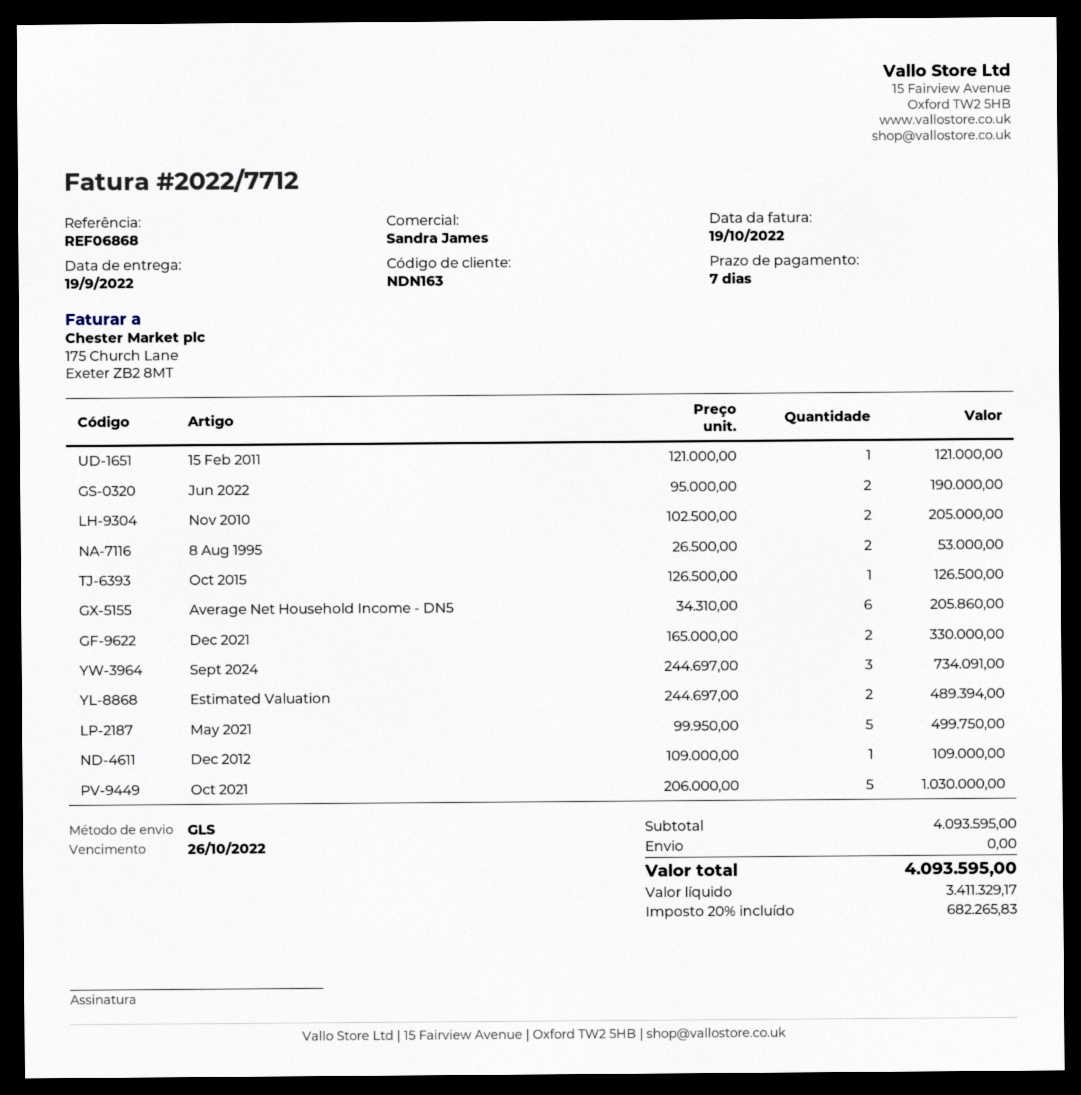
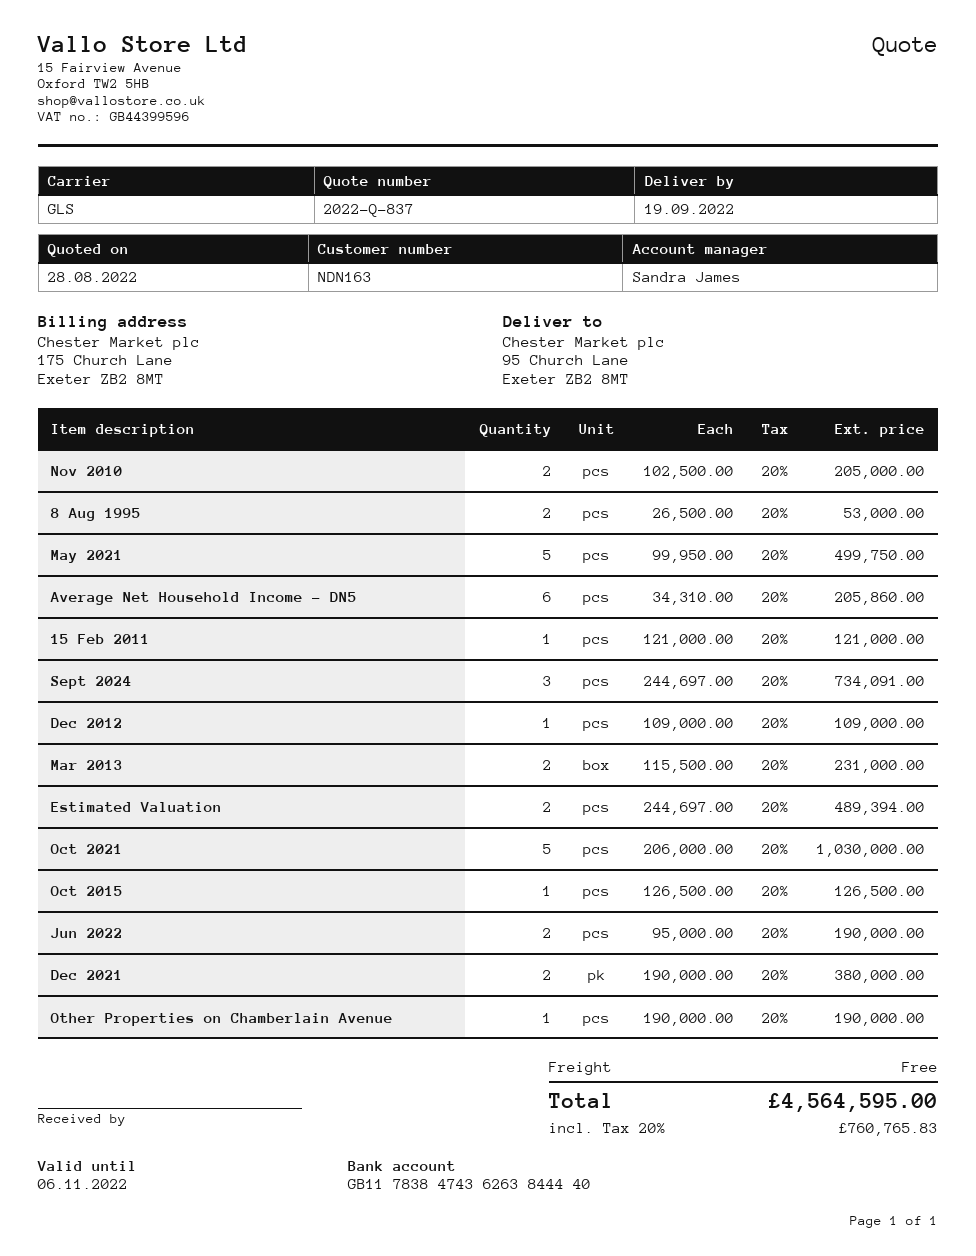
Dec 2021: 2 x 165000.00 = 330000.00 -> 2 x 190000.00 = 380000.00
Mar 2013: none -> 2 x 115500.00 = 231000.00
Other Properties on Chamberlain Avenue: none -> 1 x 190000.00 = 190000.00
tax: 20% = 682265.83 -> 20% = 760765.83
total: 4093595.00 -> 4564595.00

